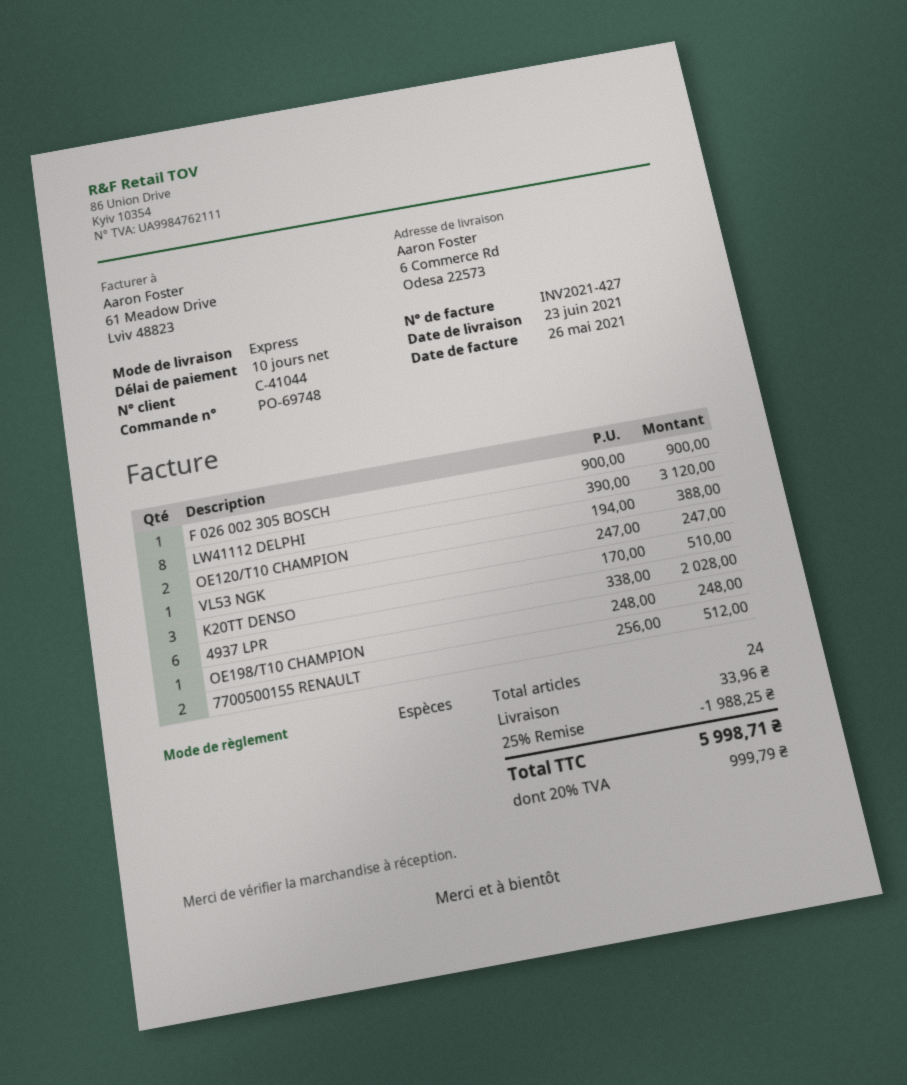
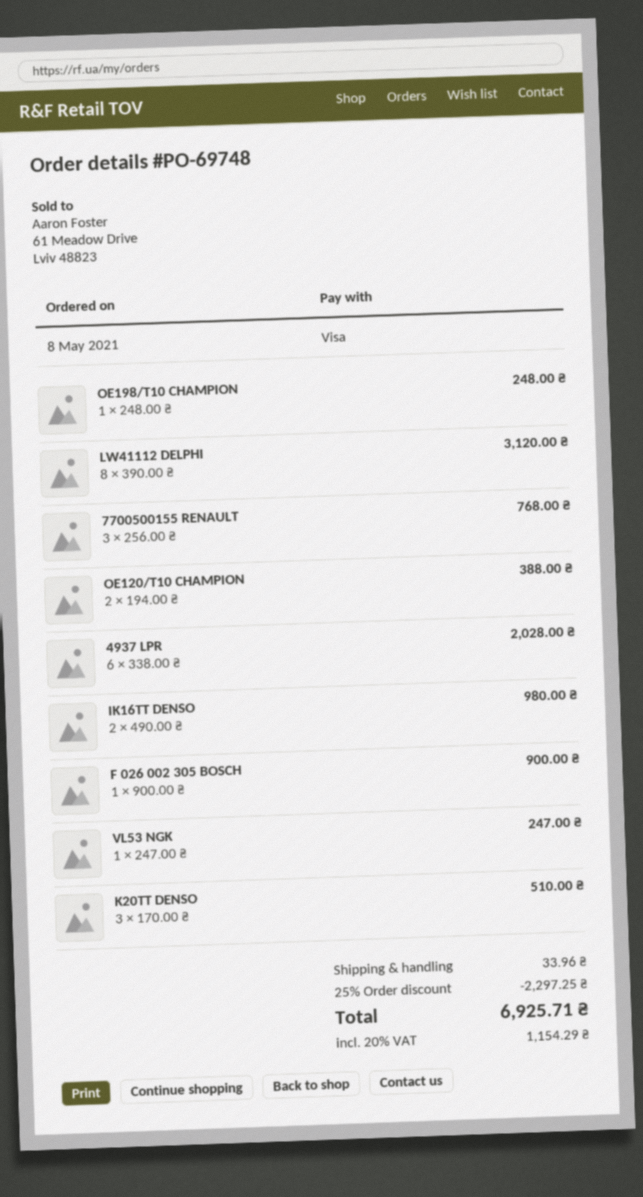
payment method: cash -> Visa
7700500155 RENAULT: 2 x 256.00 = 512.00 -> 3 x 256.00 = 768.00
IK16TT DENSO: none -> 2 x 490.00 = 980.00
discount: 25% = 1988.25 -> 25% = 2297.25
tax: 20% = 999.79 -> 20% = 1154.29
total: 5998.71 -> 6925.71

